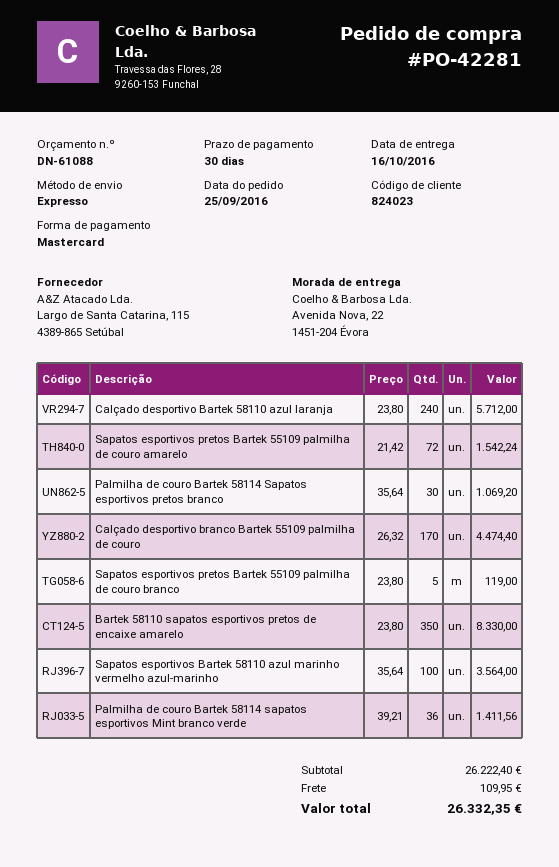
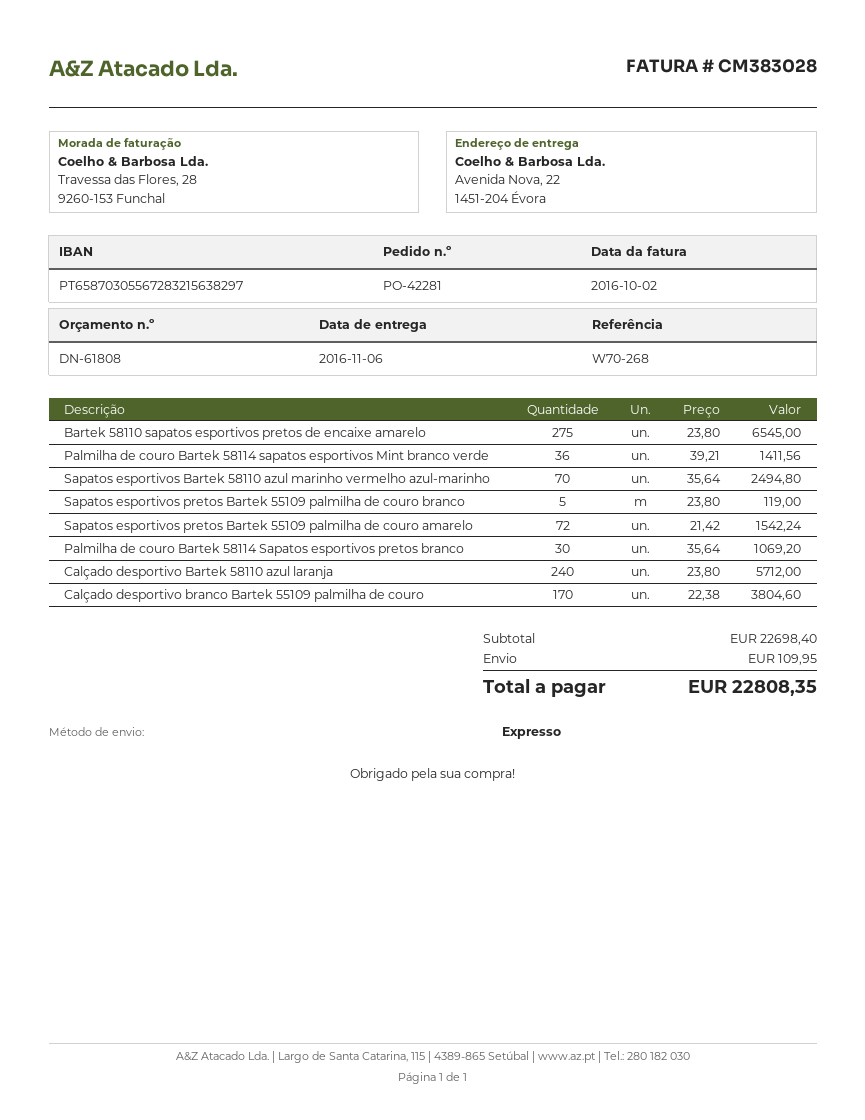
quote number: DN-61088 -> DN-61808
delivery date: 2016-10-16 -> 2016-11-06
Calçado desportivo branco Bartek 55109 palmilha de couro: 170 x 26.32 = 4474.40 -> 170 x 22.38 = 3804.60
Bartek 58110 sapatos esportivos pretos de encaixe amarelo: 350 x 23.80 = 8330.00 -> 275 x 23.80 = 6545.00
Sapatos esportivos Bartek 58110 azul marinho vermelho azul-marinho: 100 x 35.64 = 3564.00 -> 70 x 35.64 = 2494.80
subtotal: 26222.40 -> 22698.40
total: 26332.35 -> 22808.35

